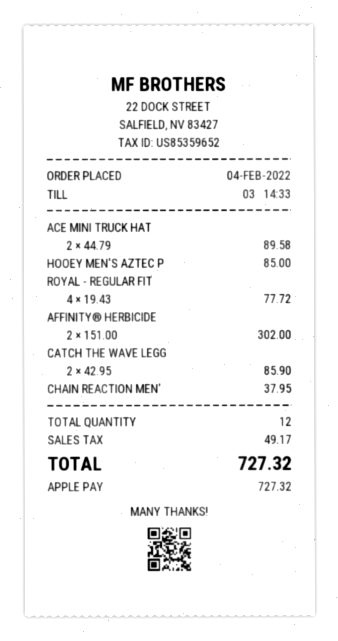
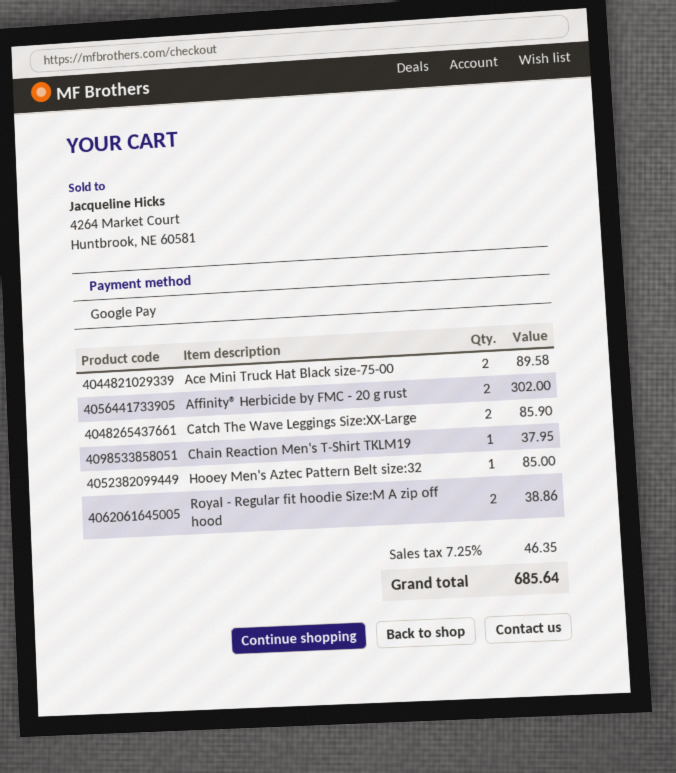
payment method: Apple Pay -> Google Pay
ROYAL - REGULAR FIT: 4 for 77.72 -> 2 for 38.86
tax: 49.17 -> 46.35
total: 727.32 -> 685.64

